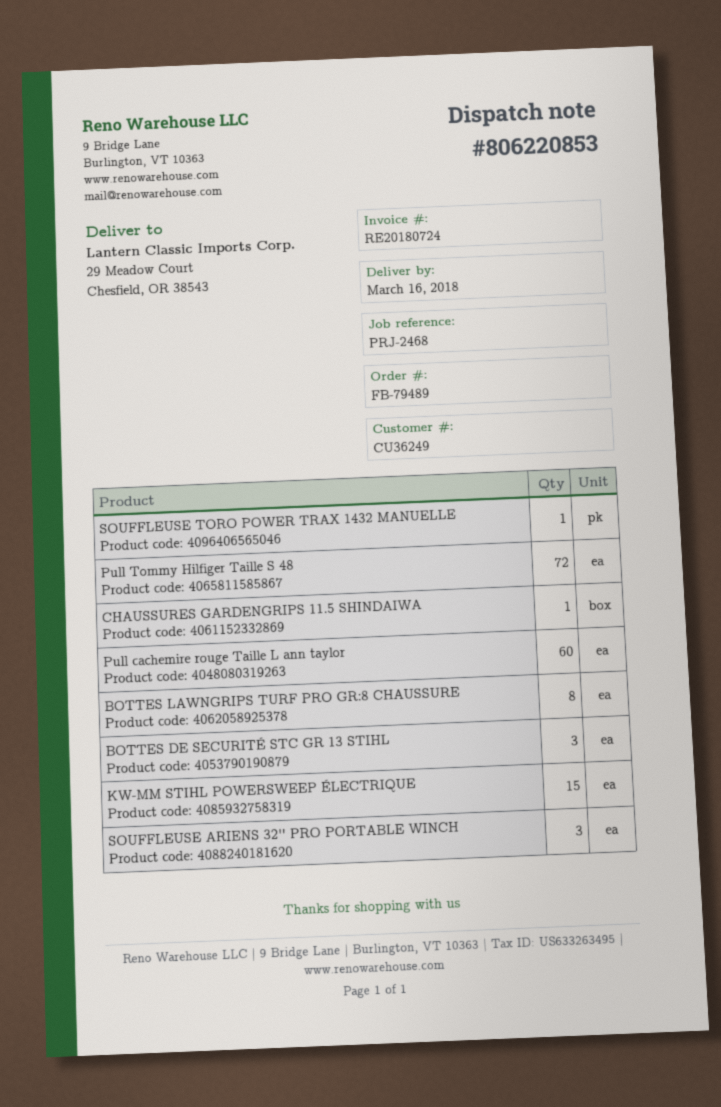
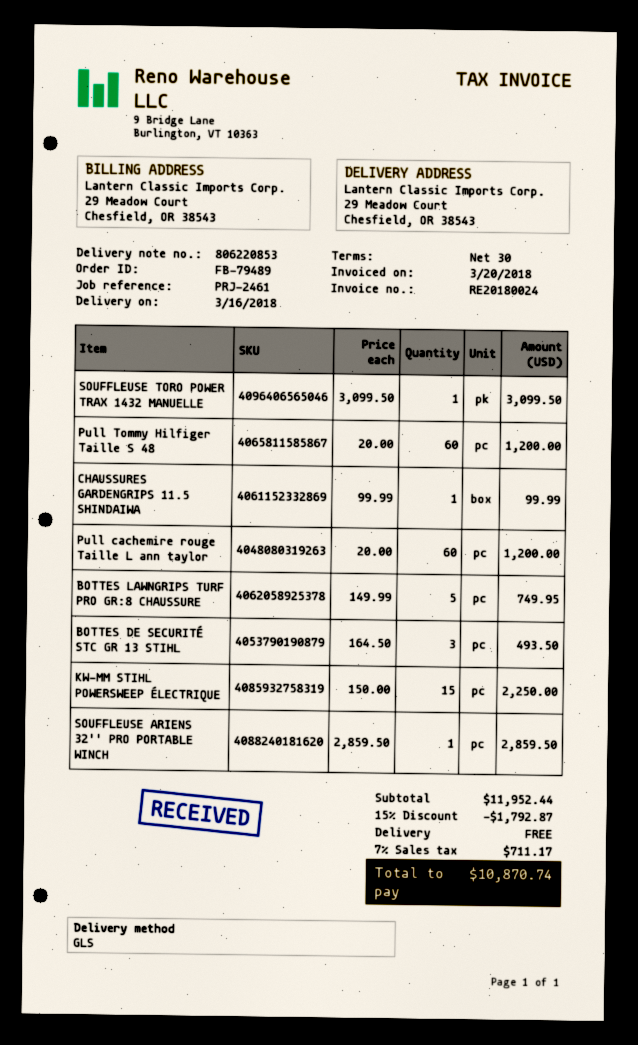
invoice number: RE20180724 -> RE20180024
reference: PRJ-2468 -> PRJ-2461
Pull Tommy Hilfiger Taille S 48: 72 -> 60
BOTTES LAWNGRIPS TURF PRO GR:8 CHAUSSURE: 8 -> 5
SOUFFLEUSE ARIENS 32'' PRO PORTABLE WINCH: 3 -> 1

